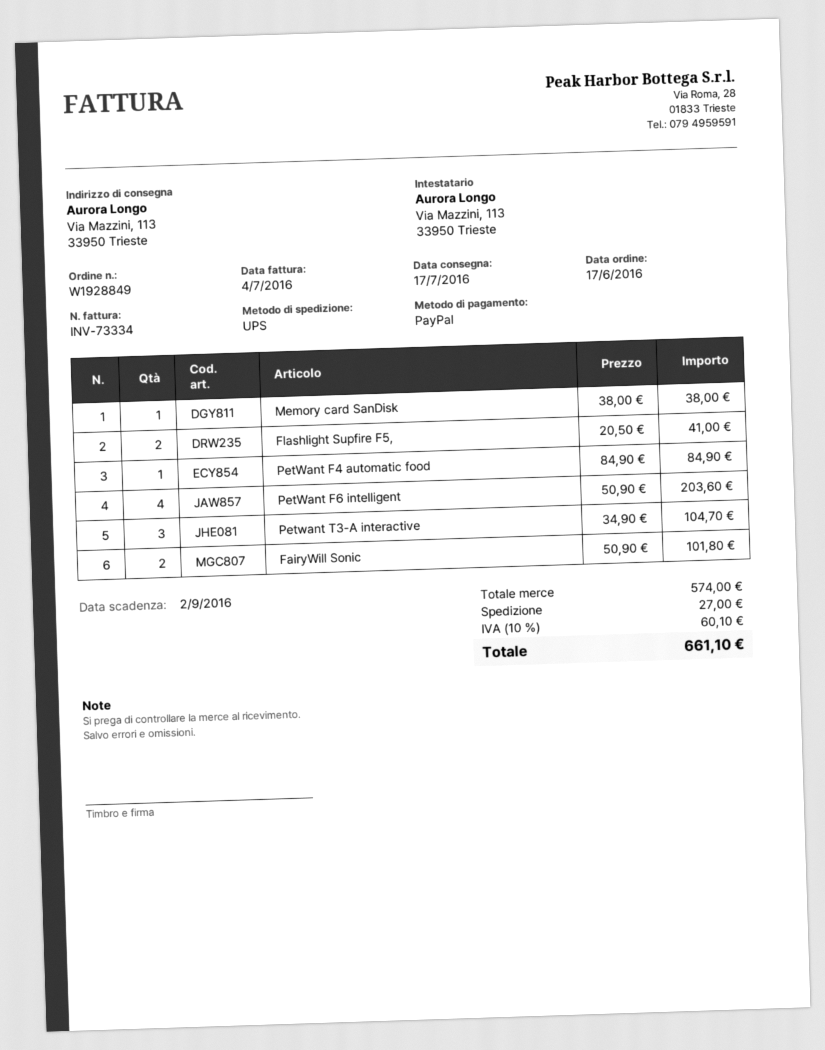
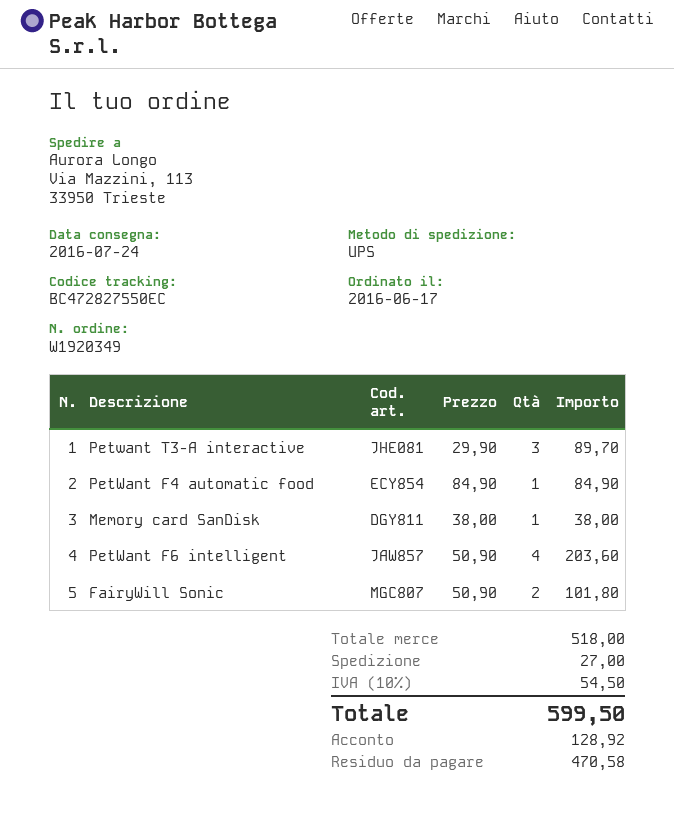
order number: W1928849 -> W1920349
delivery date: 2016-07-17 -> 2016-07-24
Flashlight Supfire F5,: 2 x 20.50 = 41.00 -> none
Petwant T3-A interactive: 3 x 34.90 = 104.70 -> 3 x 29.90 = 89.70
subtotal: 574.00 -> 518.00
tax: 10% = 60.10 -> 10% = 54.50
total: 661.10 -> 599.50

